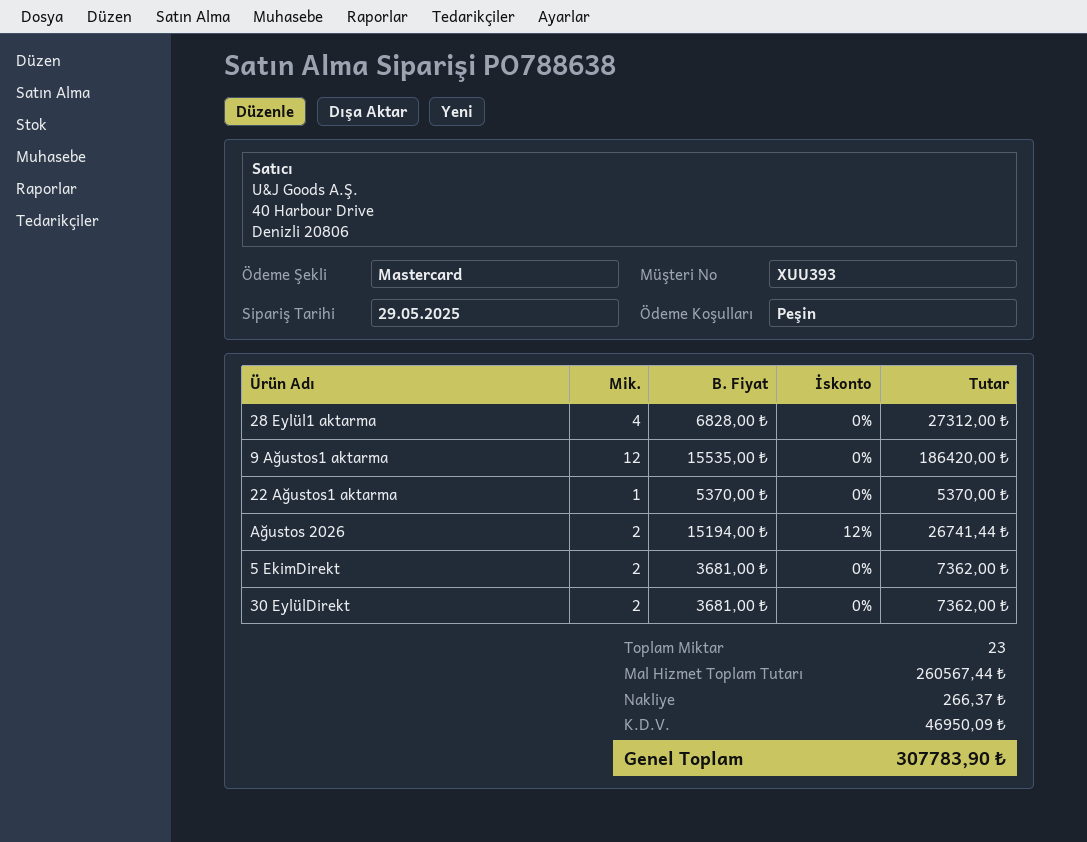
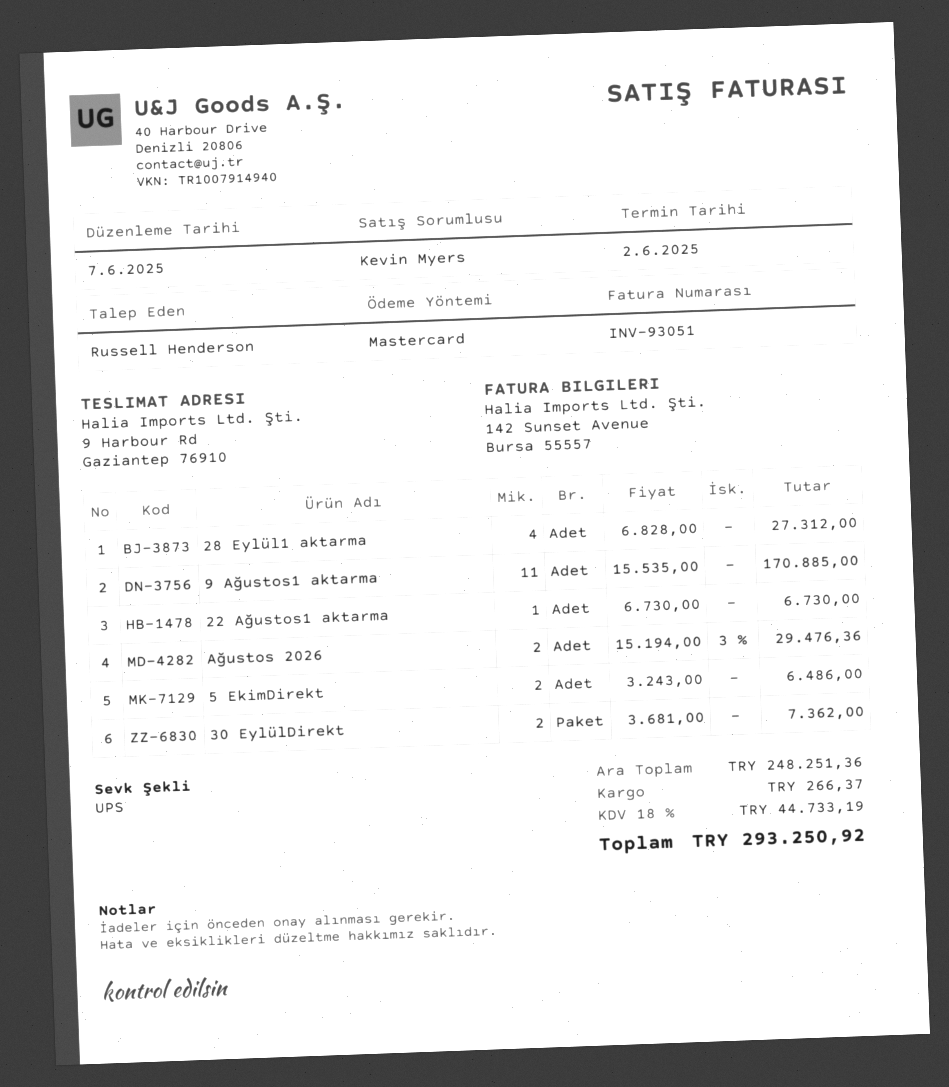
9 Ağustos1 aktarma: 12 x 15535.00 = 186420.00 -> 11 x 15535.00 = 170885.00
22 Ağustos1 aktarma: 1 x 5370.00 = 5370.00 -> 1 x 6730.00 = 6730.00
Ağustos 2026: 2 x 15194.00 - 12% = 26741.44 -> 2 x 15194.00 - 3% = 29476.36
5 EkimDirekt: 2 x 3681.00 = 7362.00 -> 2 x 3243.00 = 6486.00
subtotal: 260567.44 -> 248251.36
tax: 46950.09 -> 44733.19
total: 307783.90 -> 293250.92

